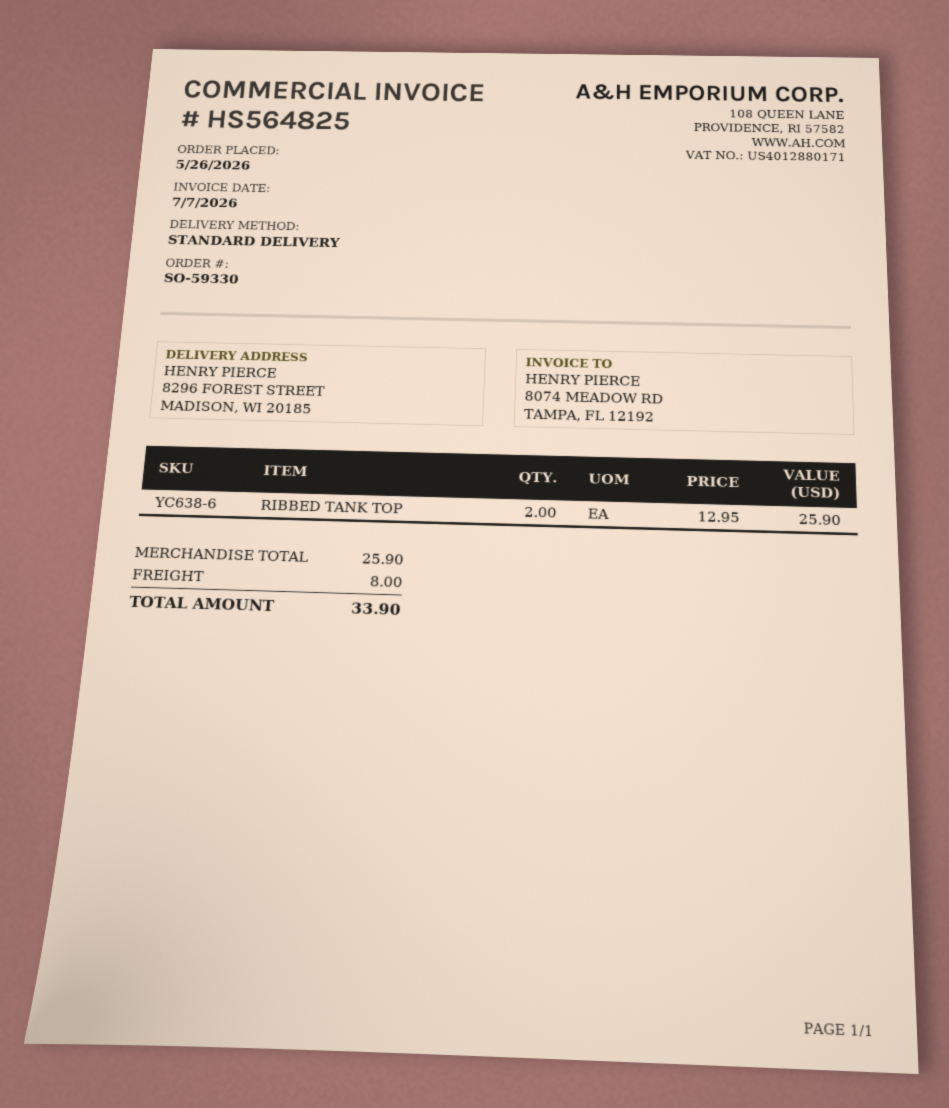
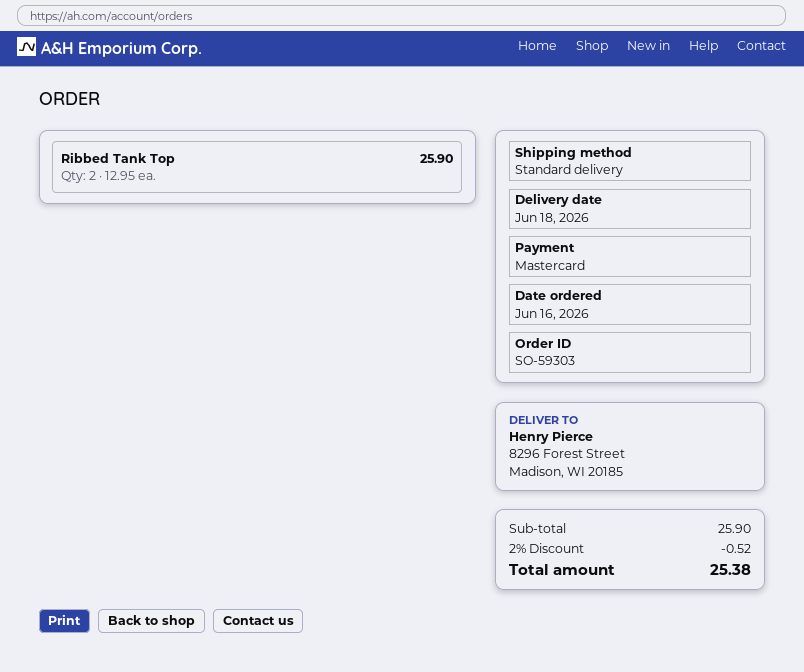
order number: SO-59330 -> SO-59303
order date: 2026-05-26 -> 2026-06-16
discount: none -> 2% = 0.52
shipping: 8.00 -> none
total: 33.90 -> 25.38

